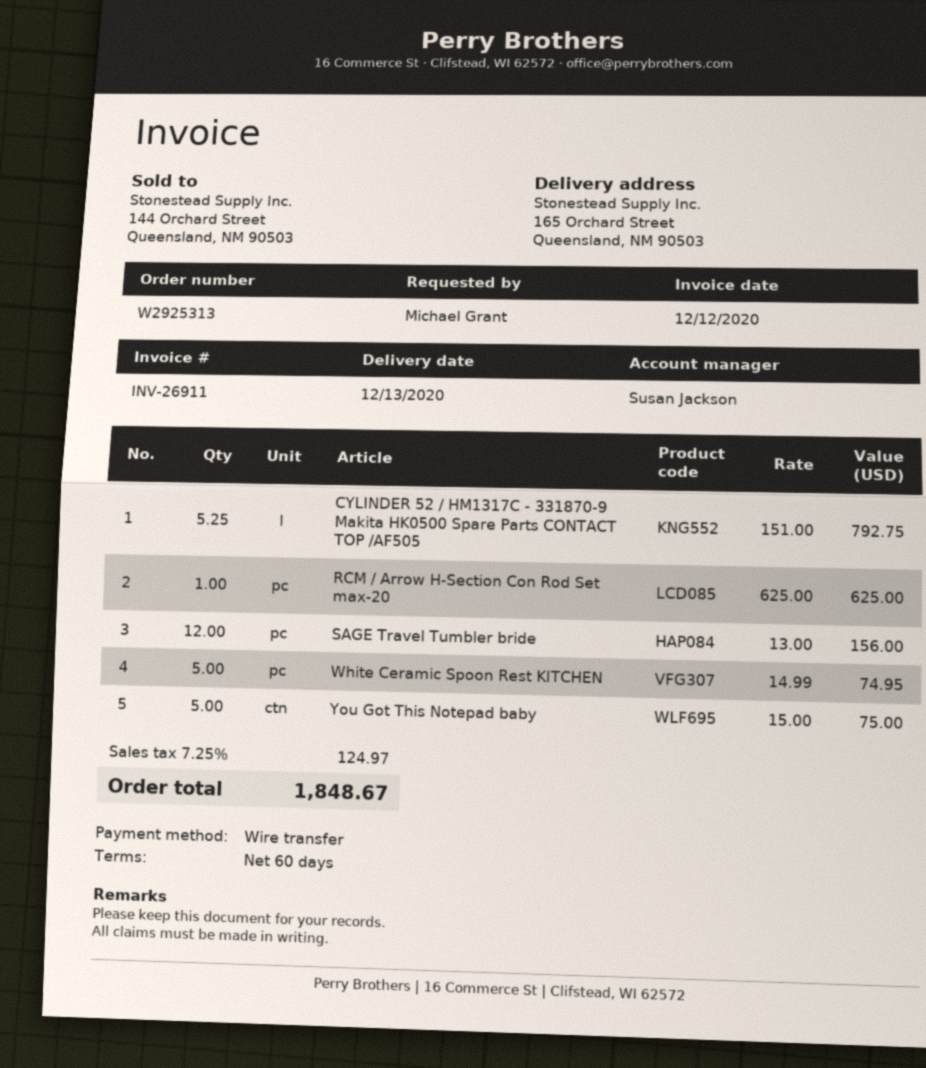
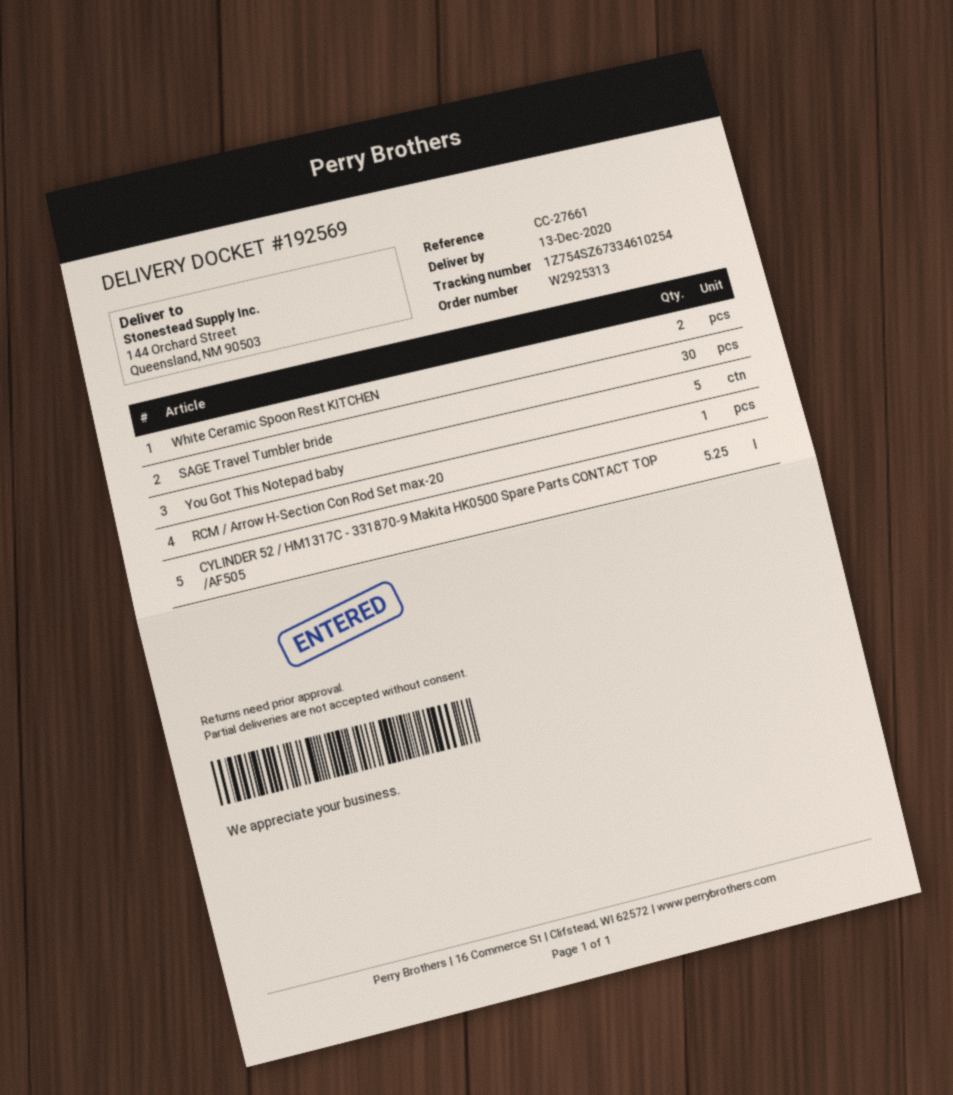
ship to: 165 Orchard Street, Queensland, NM 90503 -> 144 Orchard Street, Queensland, NM 90503
SAGE Travel Tumbler bride: 12 -> 30
White Ceramic Spoon Rest KITCHEN: 5 -> 2

